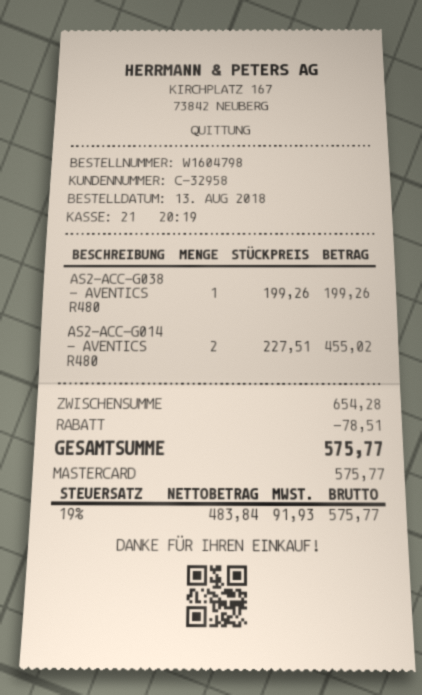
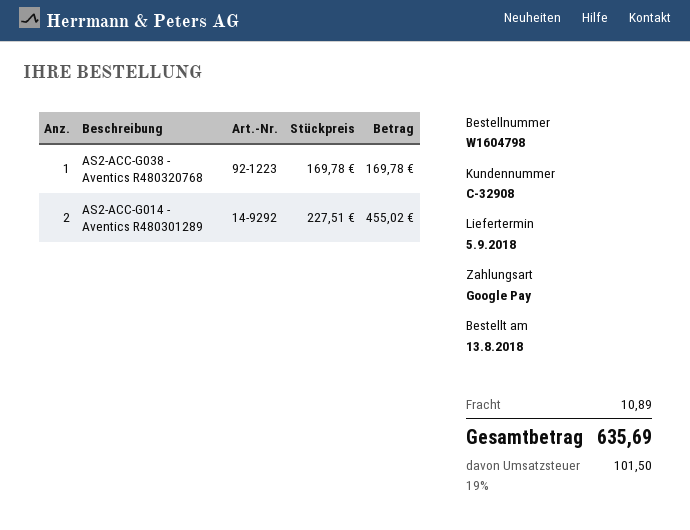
customer number: C-32958 -> C-32908
payment method: Mastercard -> Google Pay
AS2-ACC-G038 - AVENTICS R480: 1 x 199.26 = 199.26 -> 1 x 169.78 = 169.78
discount: 78.51 -> none
shipping: none -> 10.89
tax: 19% = 91.93 -> 19% = 101.50
total: 575.77 -> 635.69

